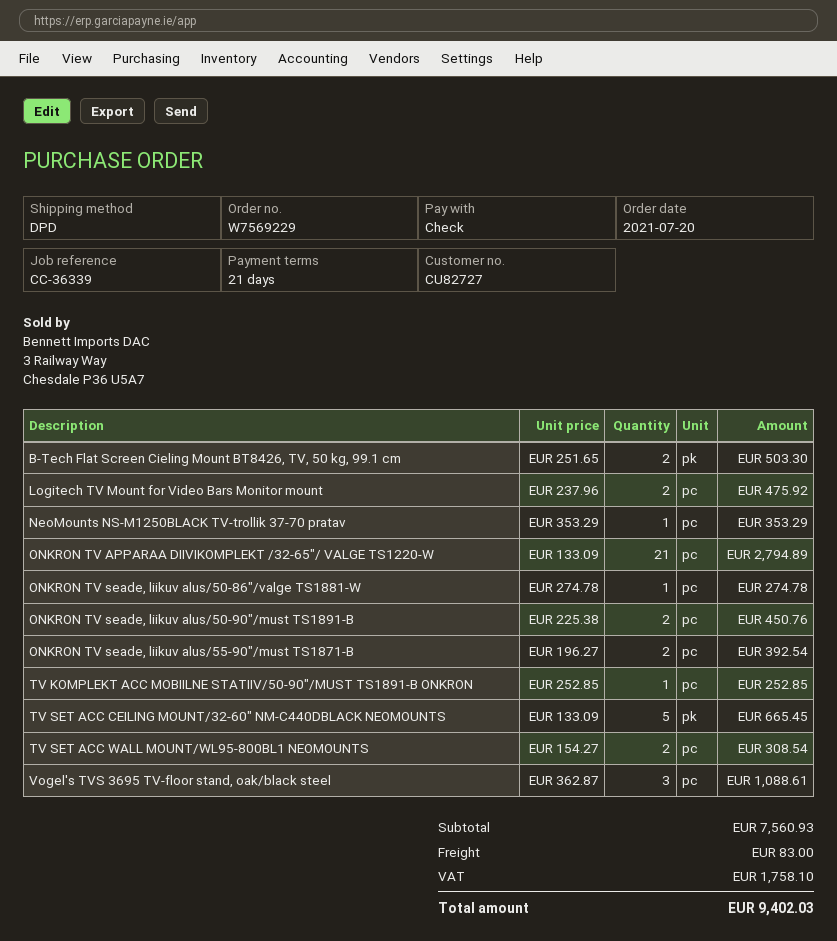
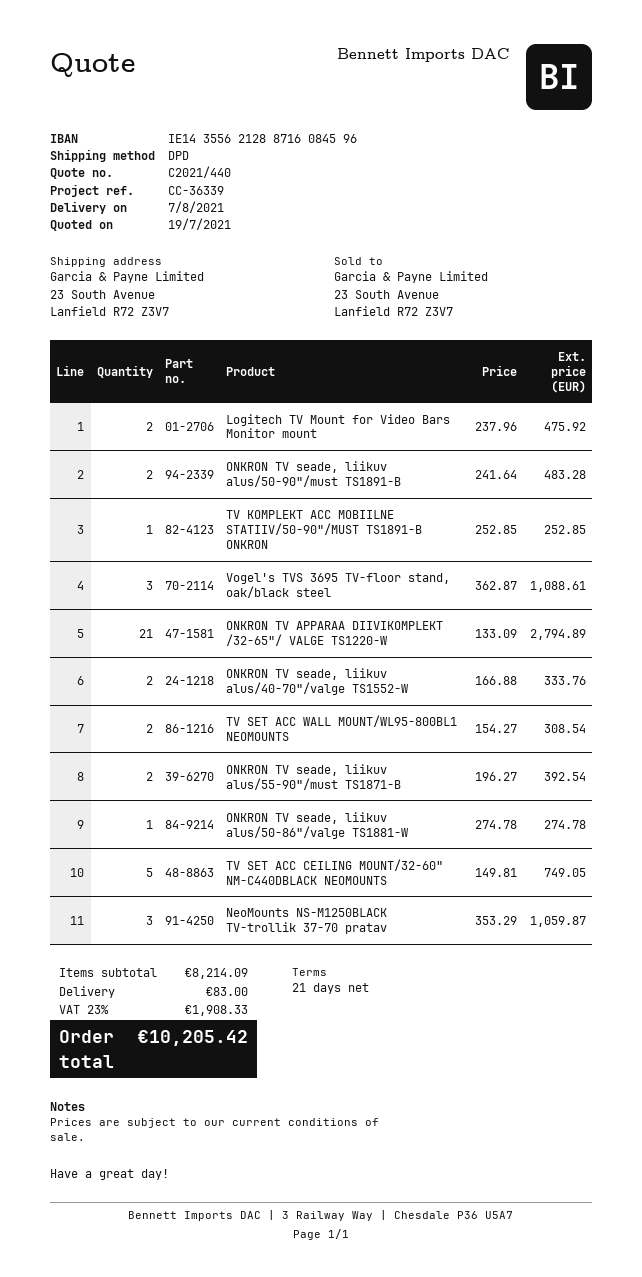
B-Tech Flat Screen Cieling Mount BT8426, TV, 50 kg, 99.1 cm: 2 x 251.65 = 503.30 -> none
NeoMounts NS-M1250BLACK TV-trollik 37-70 pratav: 1 x 353.29 = 353.29 -> 3 x 353.29 = 1059.87
ONKRON TV seade, liikuv alus/50-90"/must TS1891-B: 2 x 225.38 = 450.76 -> 2 x 241.64 = 483.28
TV SET ACC CEILING MOUNT/32-60" NM-C440DBLACK NEOMOUNTS: 5 x 133.09 = 665.45 -> 5 x 149.81 = 749.05
ONKRON TV seade, liikuv alus/40-70"/valge TS1552-W: none -> 2 x 166.88 = 333.76
subtotal: 7560.93 -> 8214.09
tax: 1758.10 -> 1908.33
total: 9402.03 -> 10205.42

